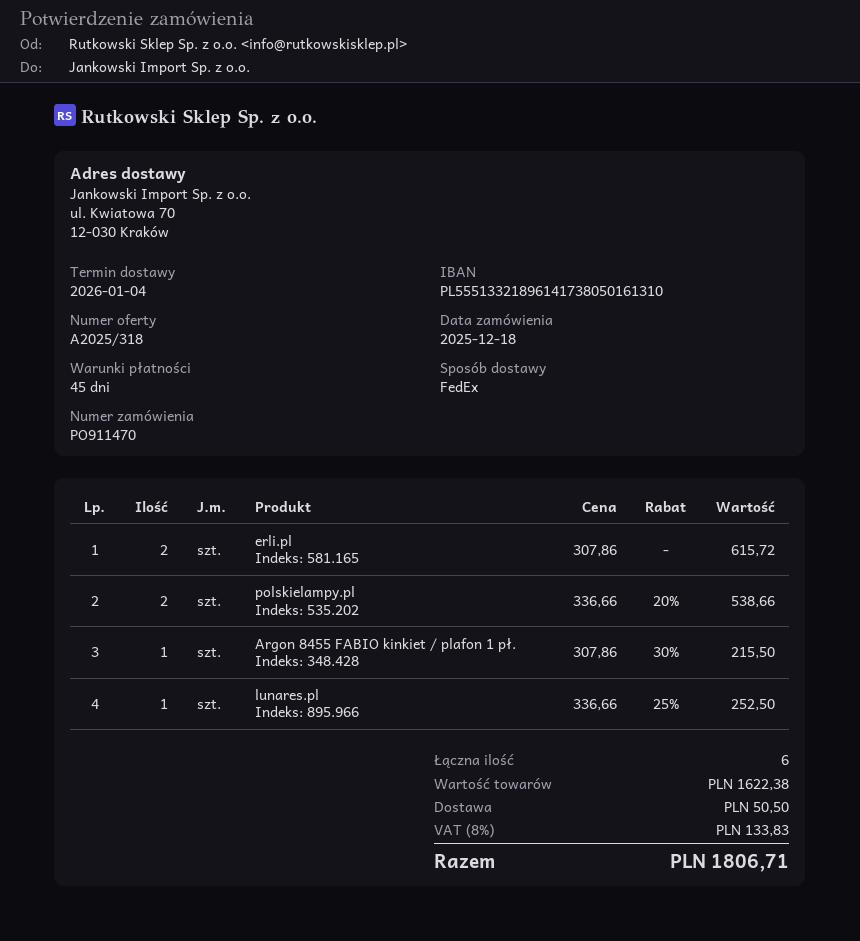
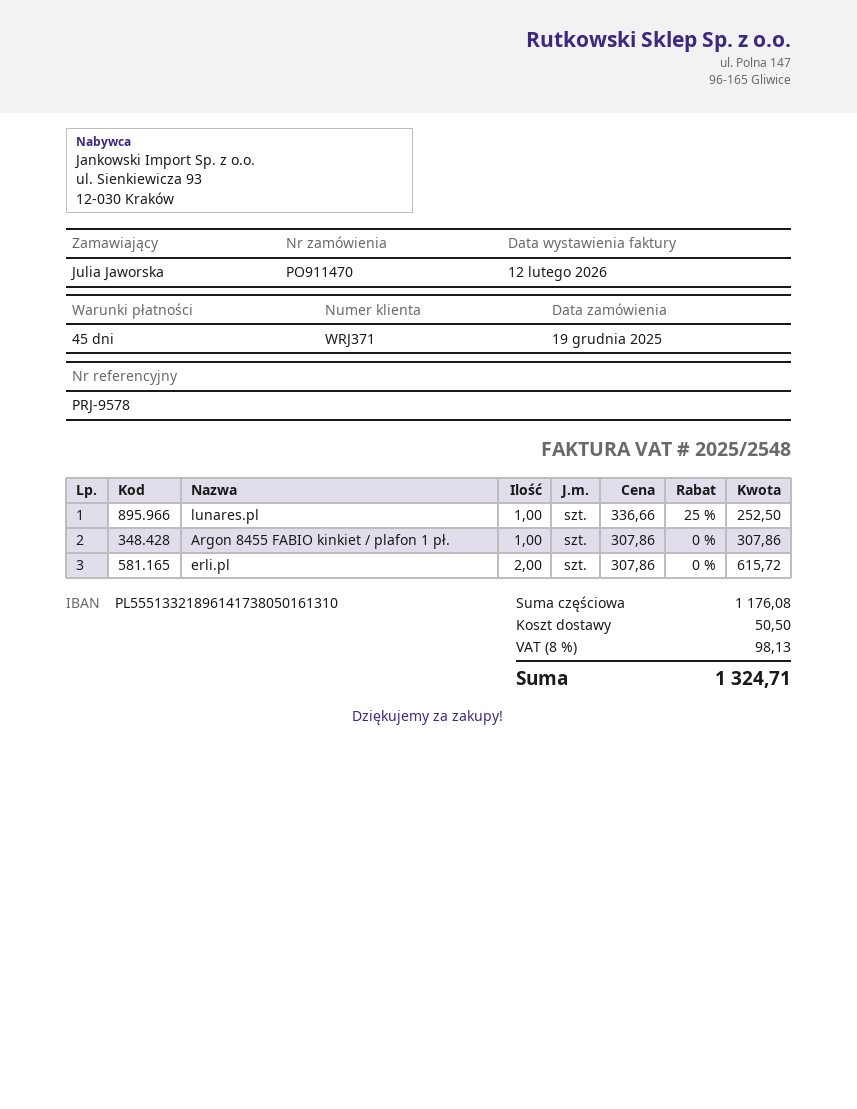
order date: 2025-12-18 -> 2025-12-19
polskielampy.pl: 2 x 336.66 - 20% = 538.66 -> none
Argon 8455 FABIO kinkiet / plafon 1 pł.: 1 x 307.86 - 30% = 215.50 -> 1 x 307.86 = 307.86
subtotal: 1622.38 -> 1176.08
tax: 8% = 133.83 -> 8% = 98.13
total: 1806.71 -> 1324.71

